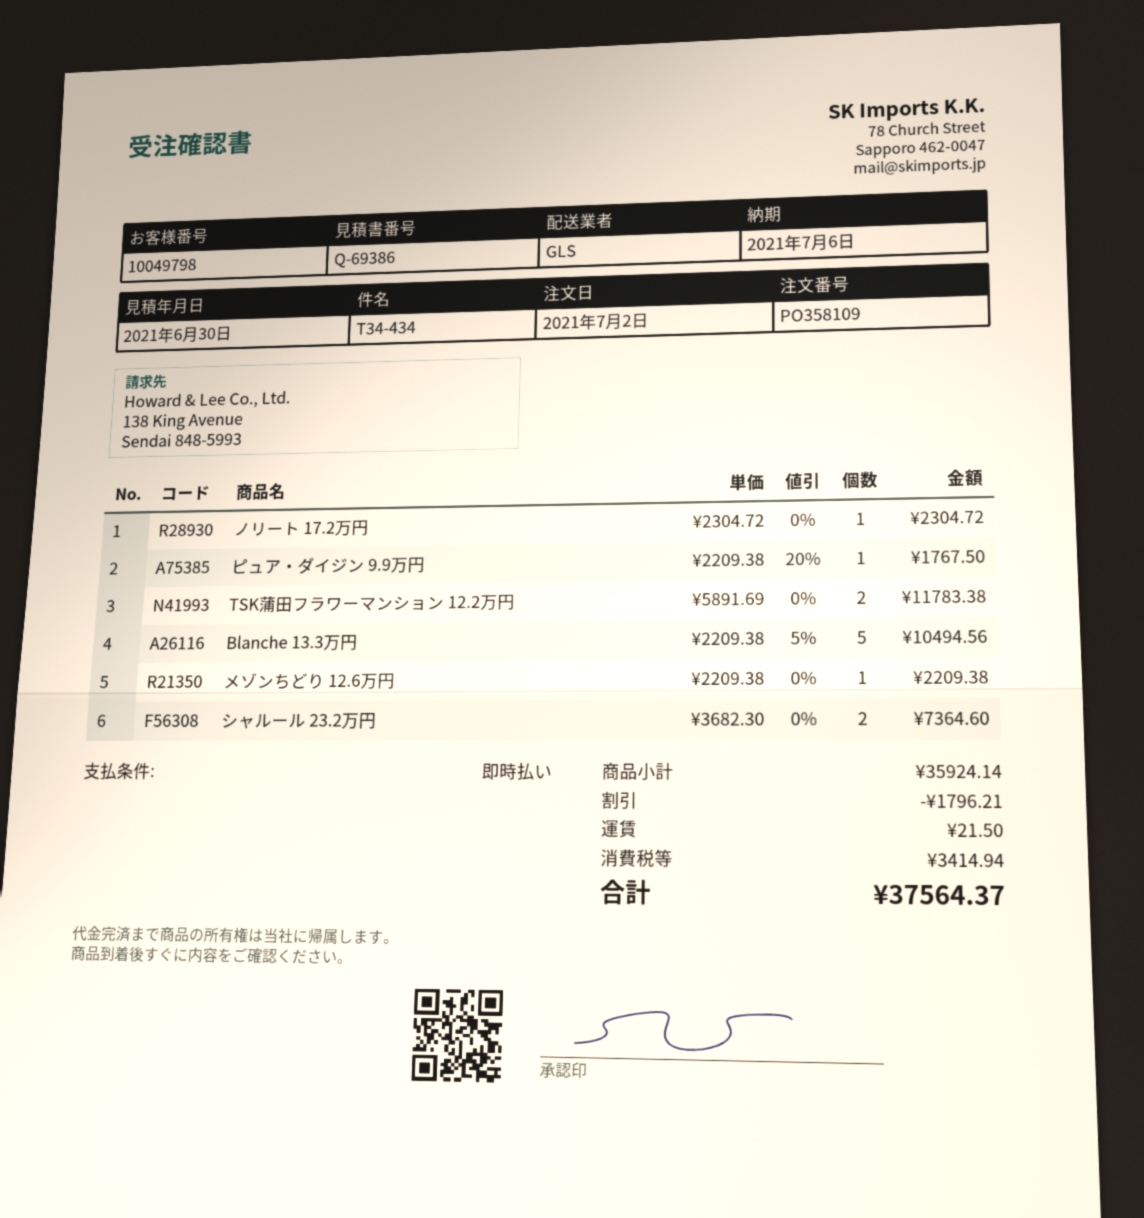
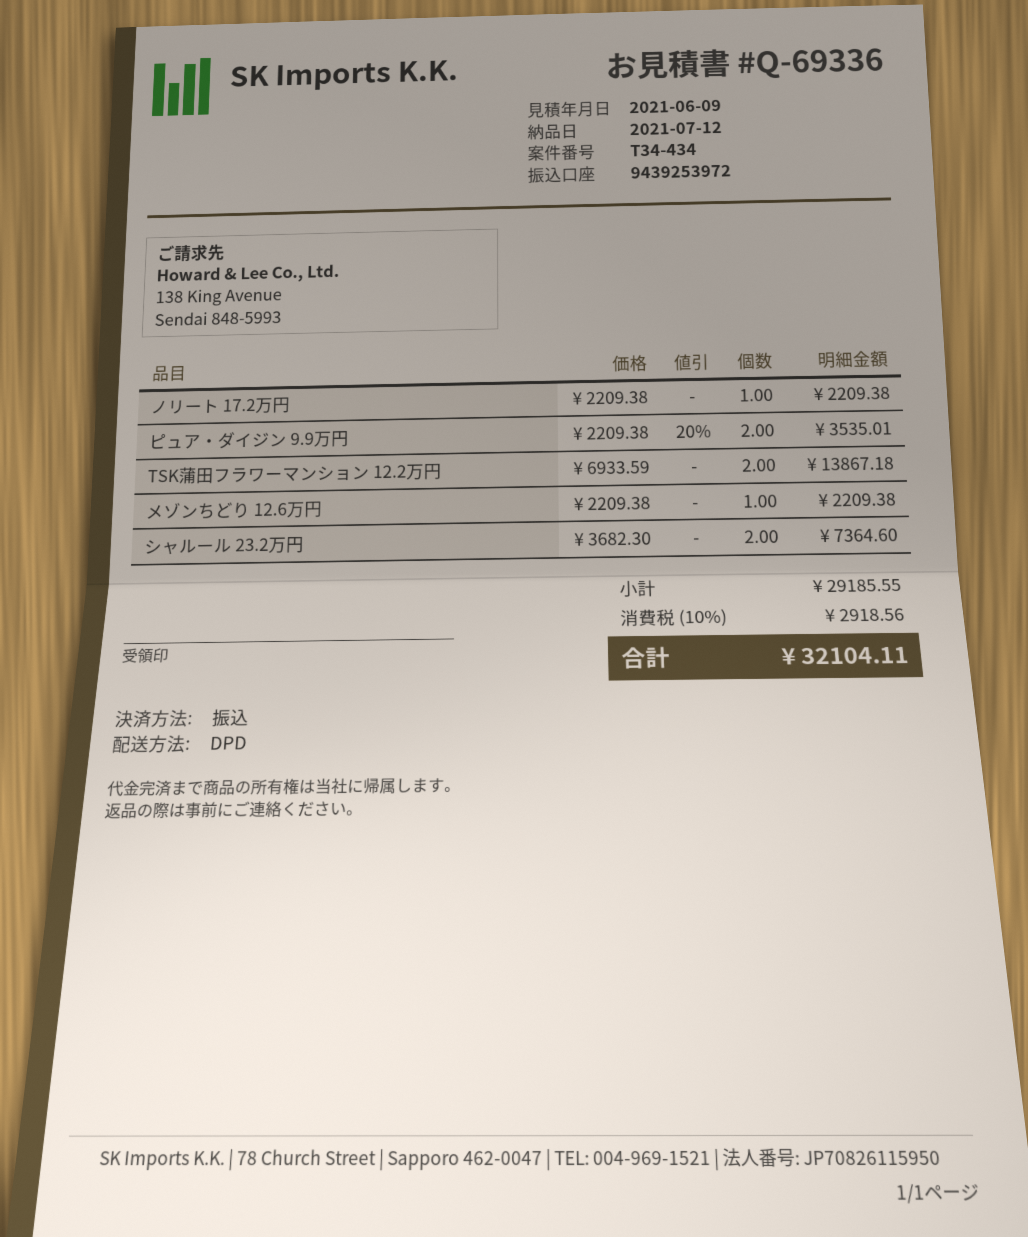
quote number: Q-69386 -> Q-69336
quote date: 2021-06-30 -> 2021-06-09
delivery date: 2021-07-06 -> 2021-07-12
shipping method: GLS -> DPD
ノリート 17.2万円: 1 x 2304.72 = 2304.72 -> 1 x 2209.38 = 2209.38
ピュア・ダイジン 9.9万円: 1 x 2209.38 - 20% = 1767.50 -> 2 x 2209.38 - 20% = 3535.01
TSK蒲田フラワーマンション 12.2万円: 2 x 5891.69 = 11783.38 -> 2 x 6933.59 = 13867.18
Blanche 13.3万円: 5 x 2209.38 - 5% = 10494.56 -> none
subtotal: 35924.14 -> 29185.55
discount: 1796.21 -> none
shipping: 21.50 -> none
tax: 3414.94 -> 2918.56
total: 37564.37 -> 32104.11

